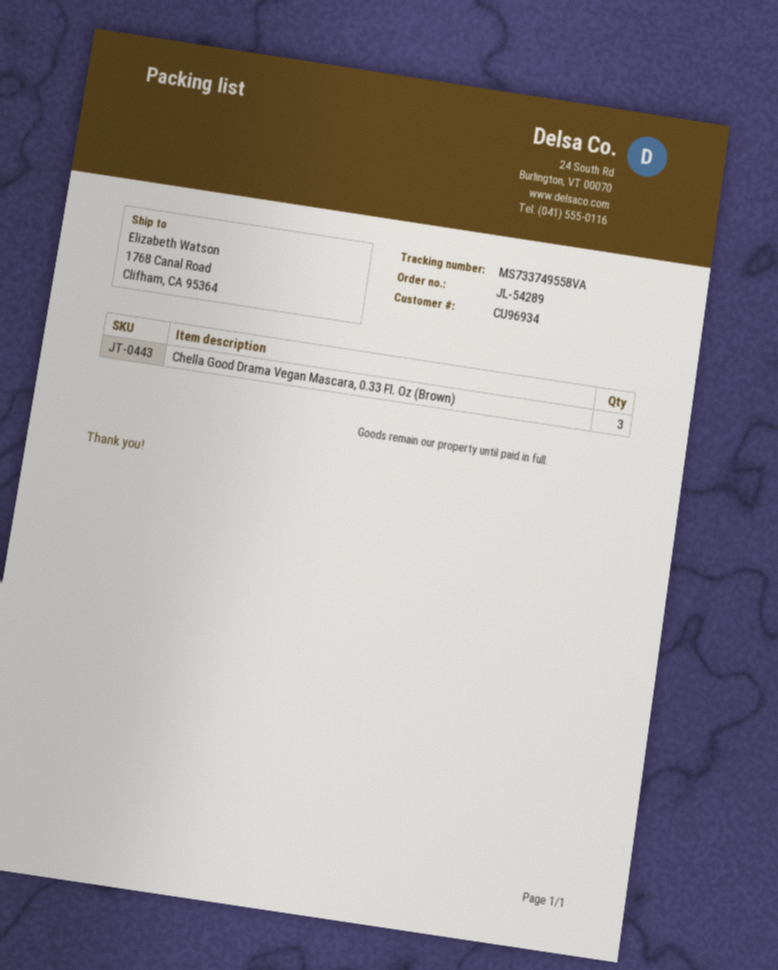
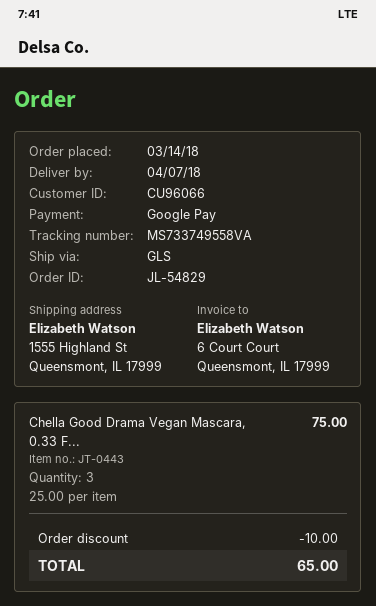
order number: JL-54289 -> JL-54829
customer number: CU96934 -> CU96066
ship to: 1768 Canal Road, Clifham, CA 95364 -> 1555 Highland St, Queensmont, IL 17999

